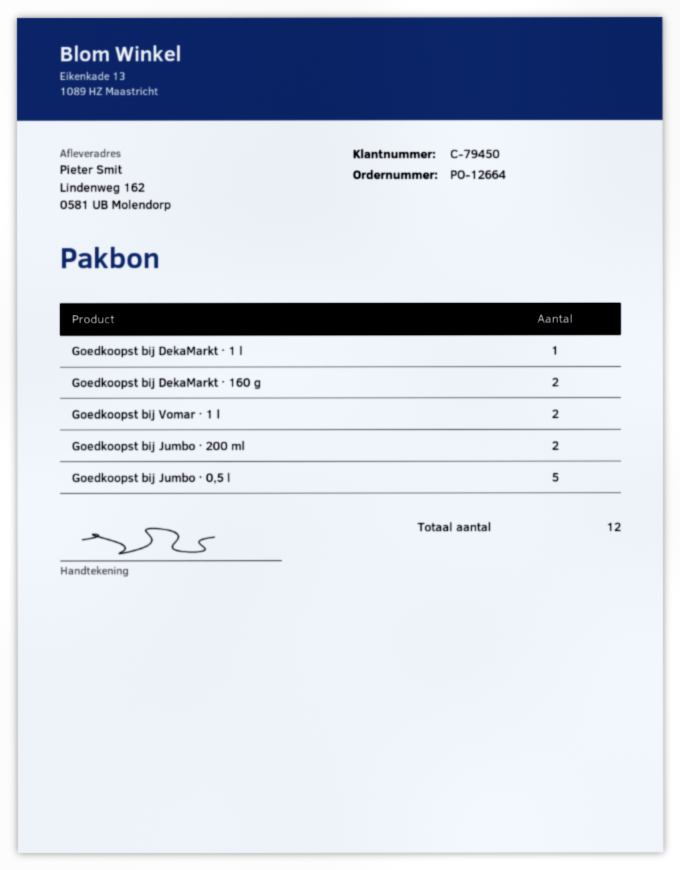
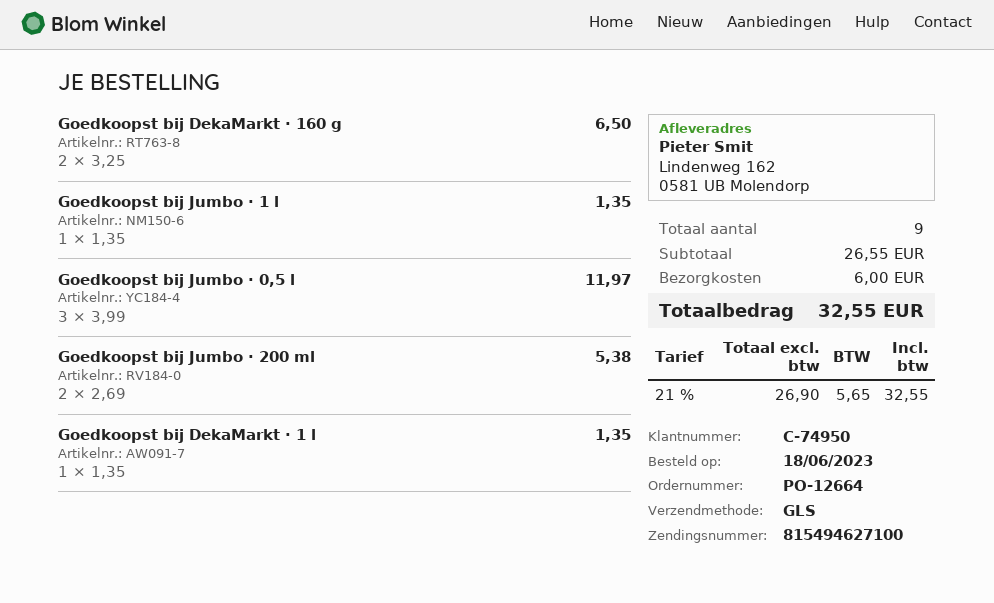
customer number: C-79450 -> C-74950
Goedkoopst bij Vomar · 1 l: 2 -> none
Goedkoopst bij Jumbo · 0,5 l: 5 -> 3
Goedkoopst bij Jumbo · 1 l: none -> 1
total quantity: 12 -> 9

